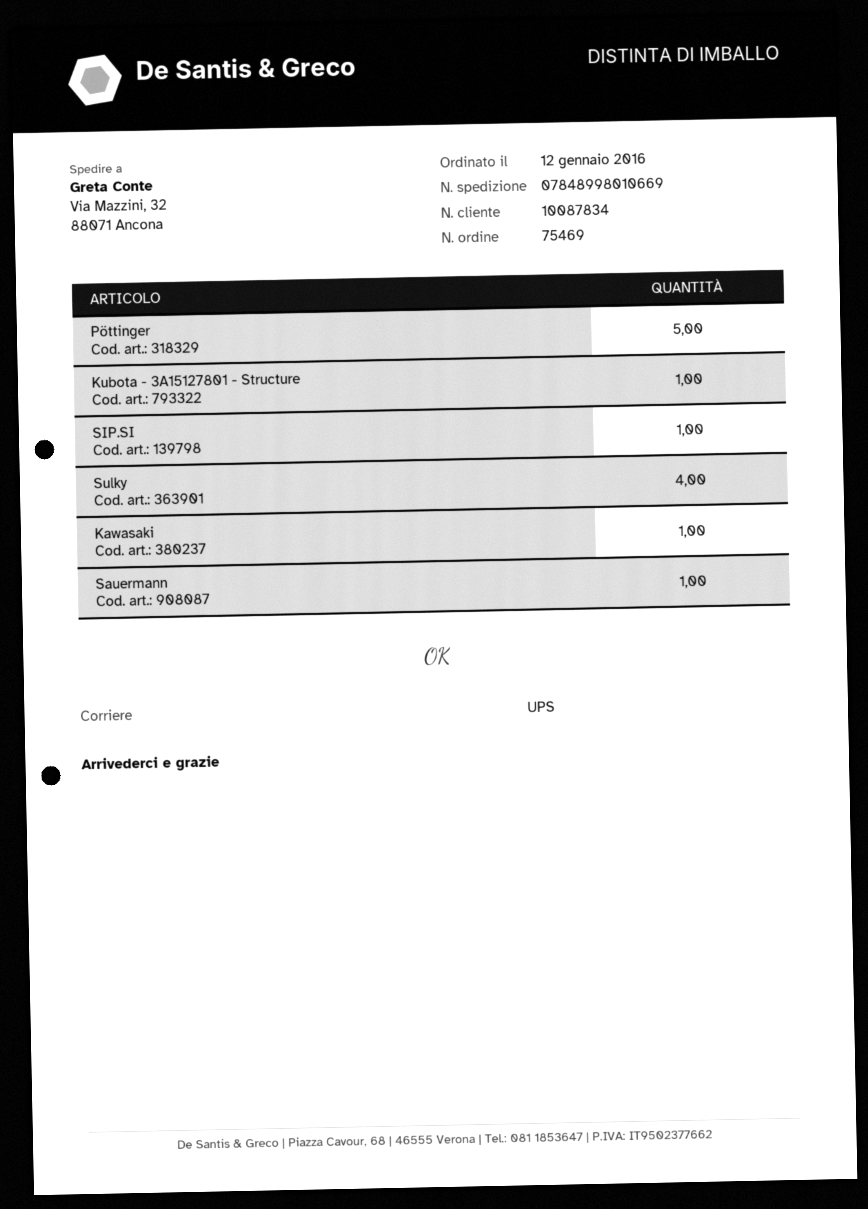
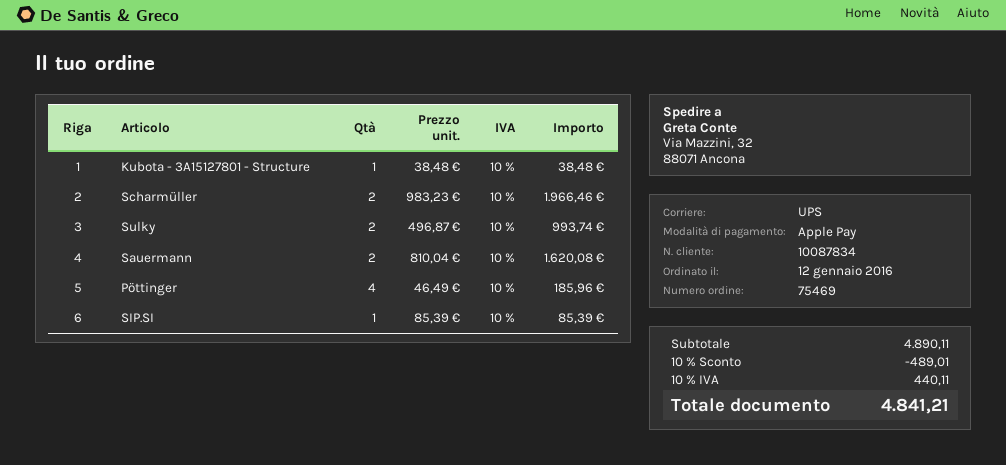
Pöttinger: 5 -> 4
Sulky: 4 -> 2
Kawasaki: 1 -> none
Sauermann: 1 -> 2
Scharmüller: none -> 2

